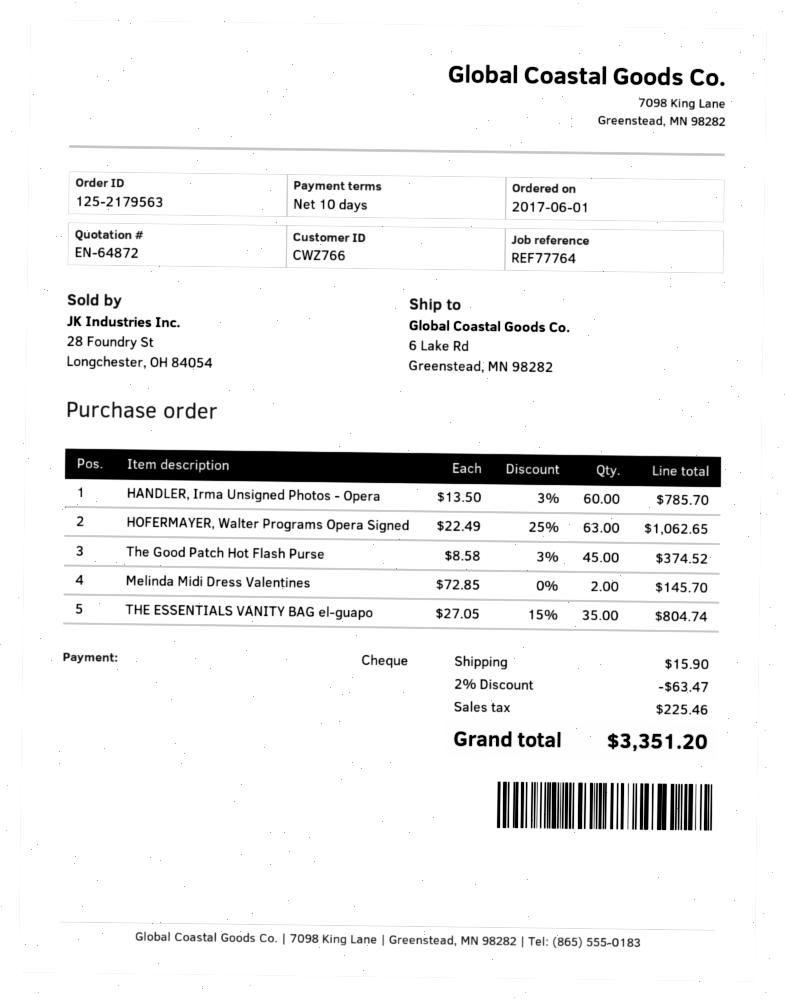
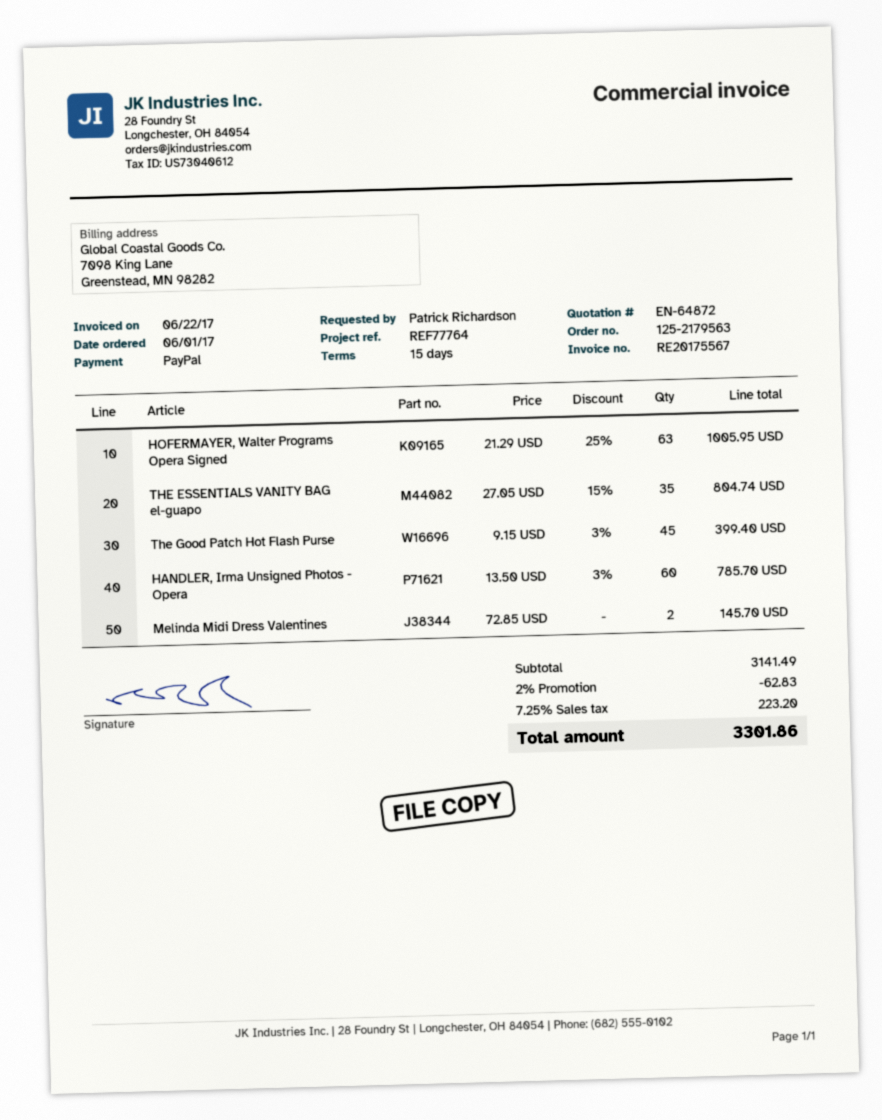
payment terms: 10 days -> 15 days
payment method: cheque -> PayPal
HOFERMAYER, Walter Programs Opera Signed: 63 x 22.49 - 25% = 1062.65 -> 63 x 21.29 - 25% = 1005.95
The Good Patch Hot Flash Purse: 45 x 8.58 - 3% = 374.52 -> 45 x 9.15 - 3% = 399.40
discount: 2% = 63.47 -> 2% = 62.83
shipping: 15.90 -> none
tax: 225.46 -> 223.20
total: 3351.20 -> 3301.86

